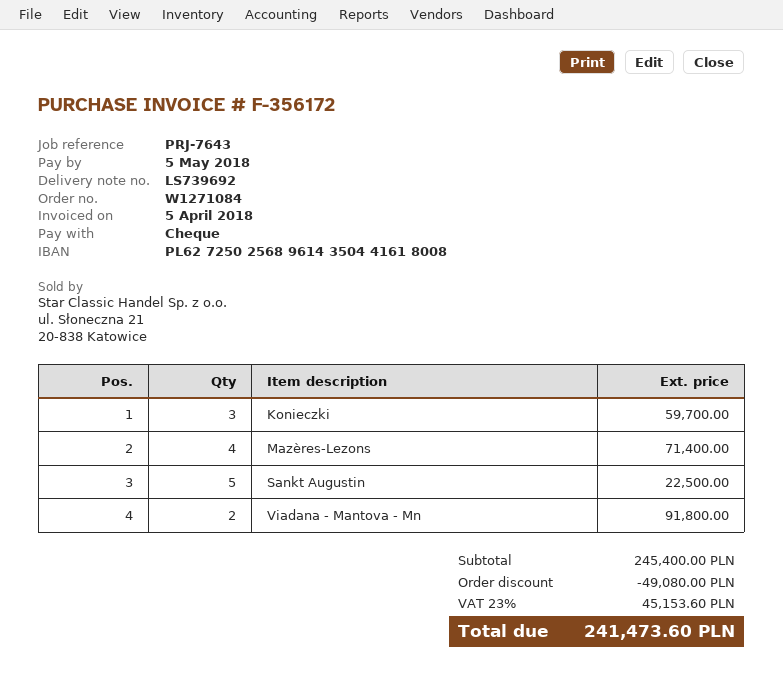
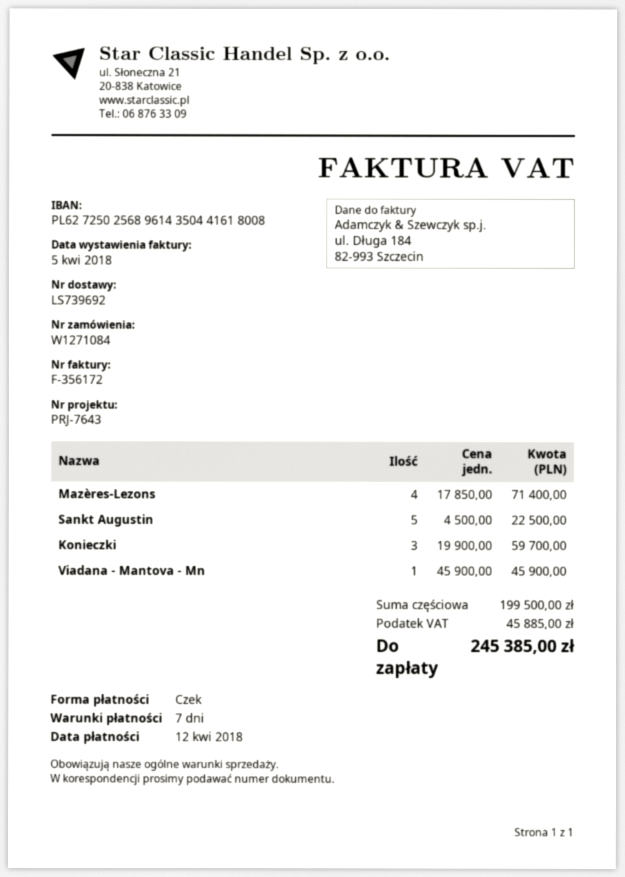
due date: 2018-05-05 -> 2018-04-12
Viadana - Mantova - Mn: 2 for 91800.00 -> 1 for 45900.00
subtotal: 245400.00 -> 199500.00
discount: 49080.00 -> none
tax: 45153.60 -> 45885.00
total: 241473.60 -> 245385.00

